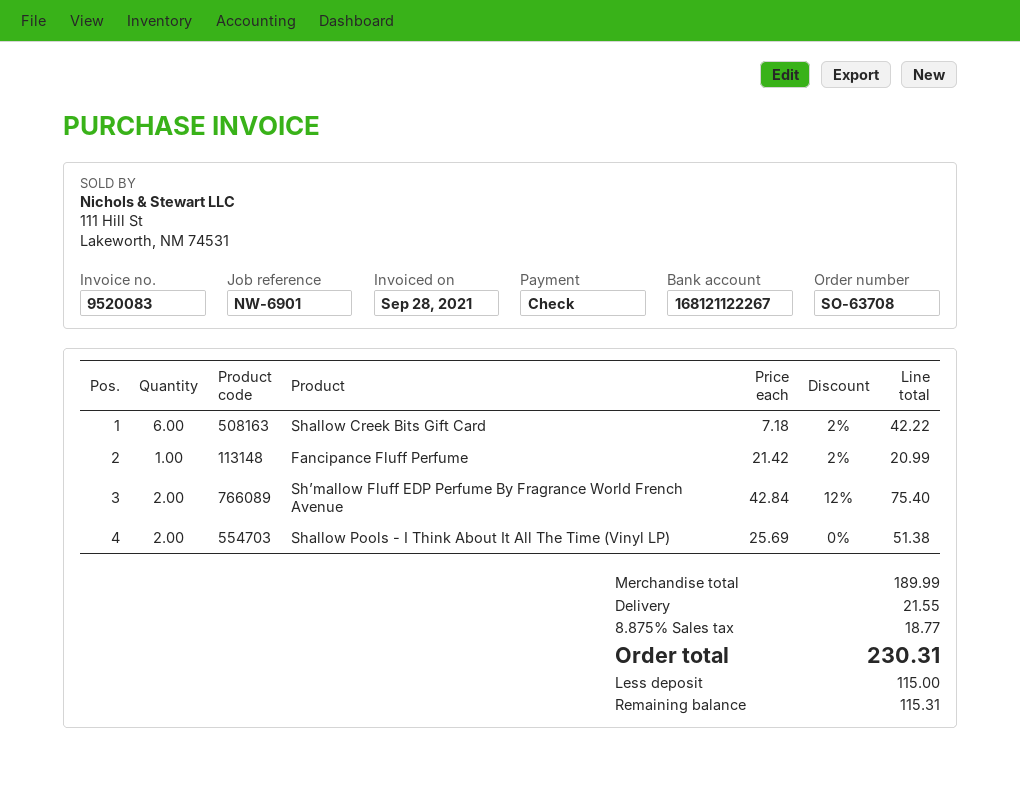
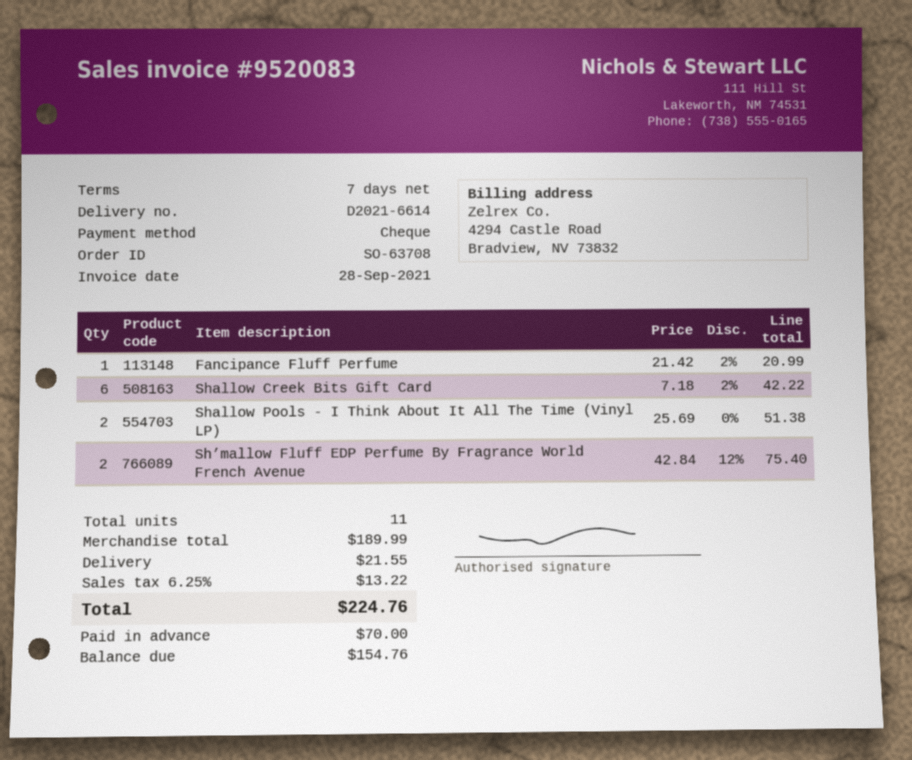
tax: 8.875% = 18.77 -> 6.25% = 13.22
total: 230.31 -> 224.76
deposit: 115.00 -> 70.00
balance: 115.31 -> 154.76

